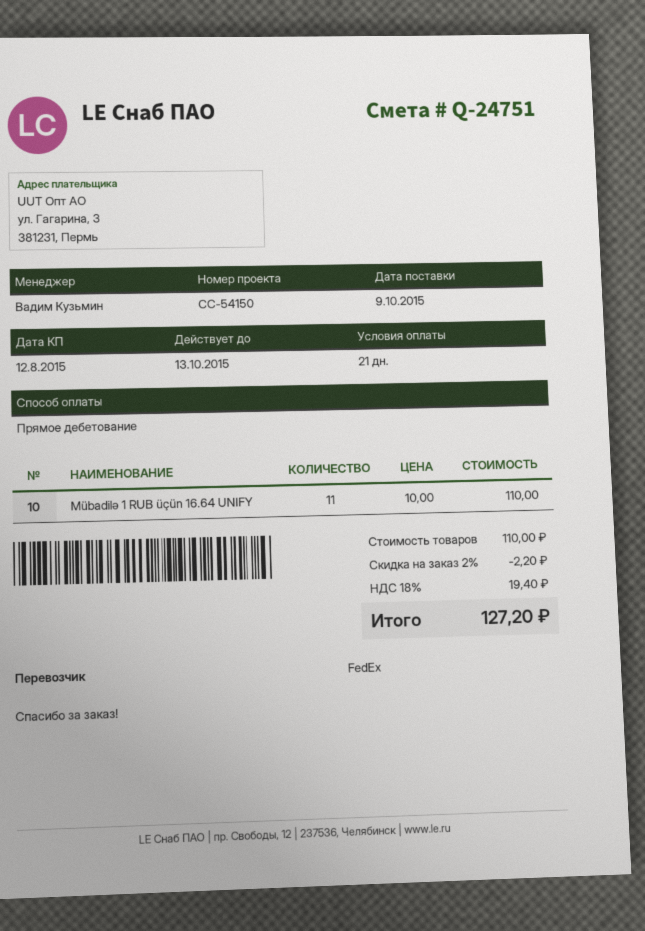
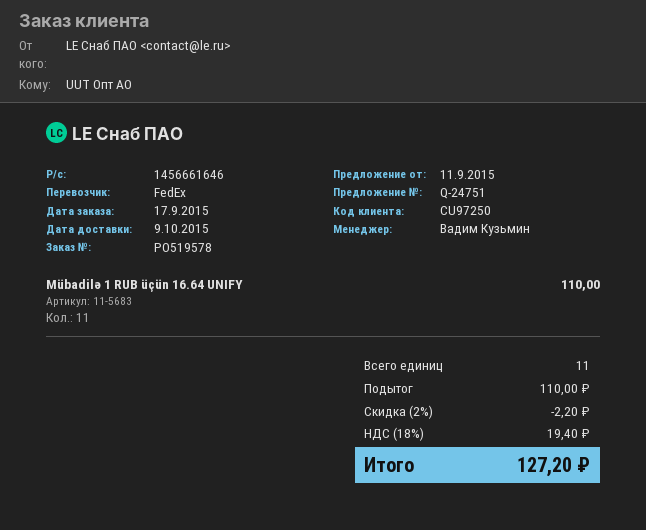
quote date: 2015-08-12 -> 2015-09-11

